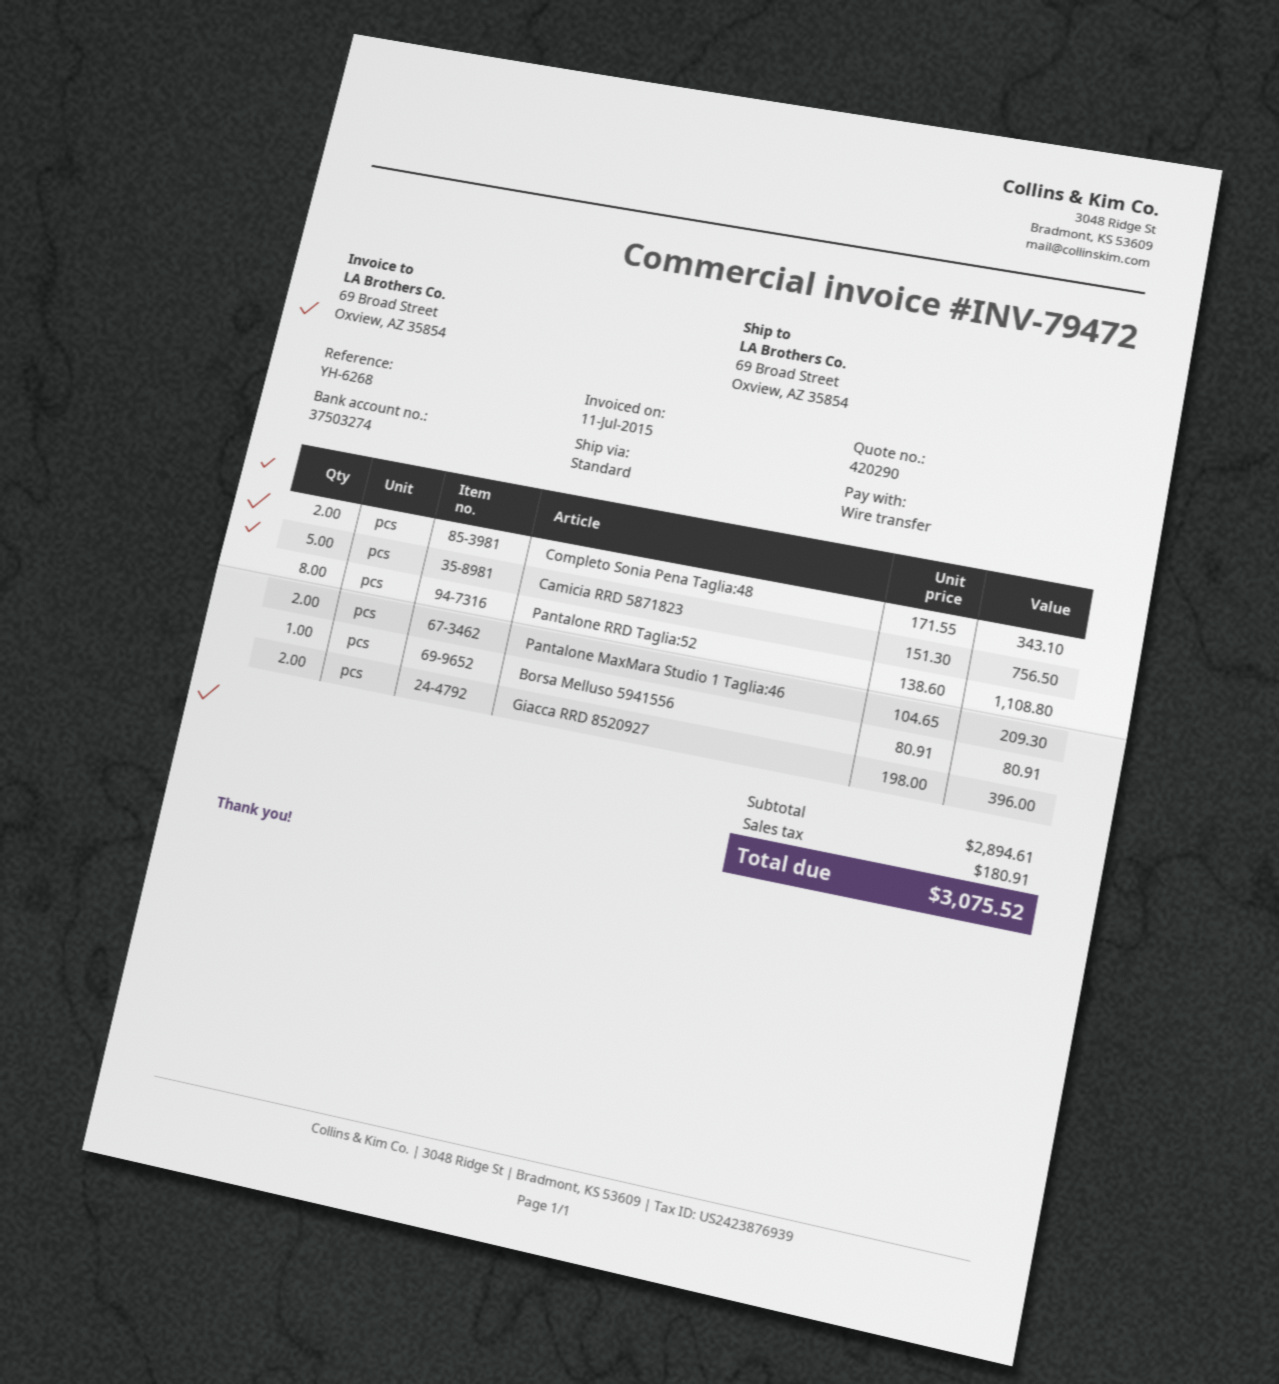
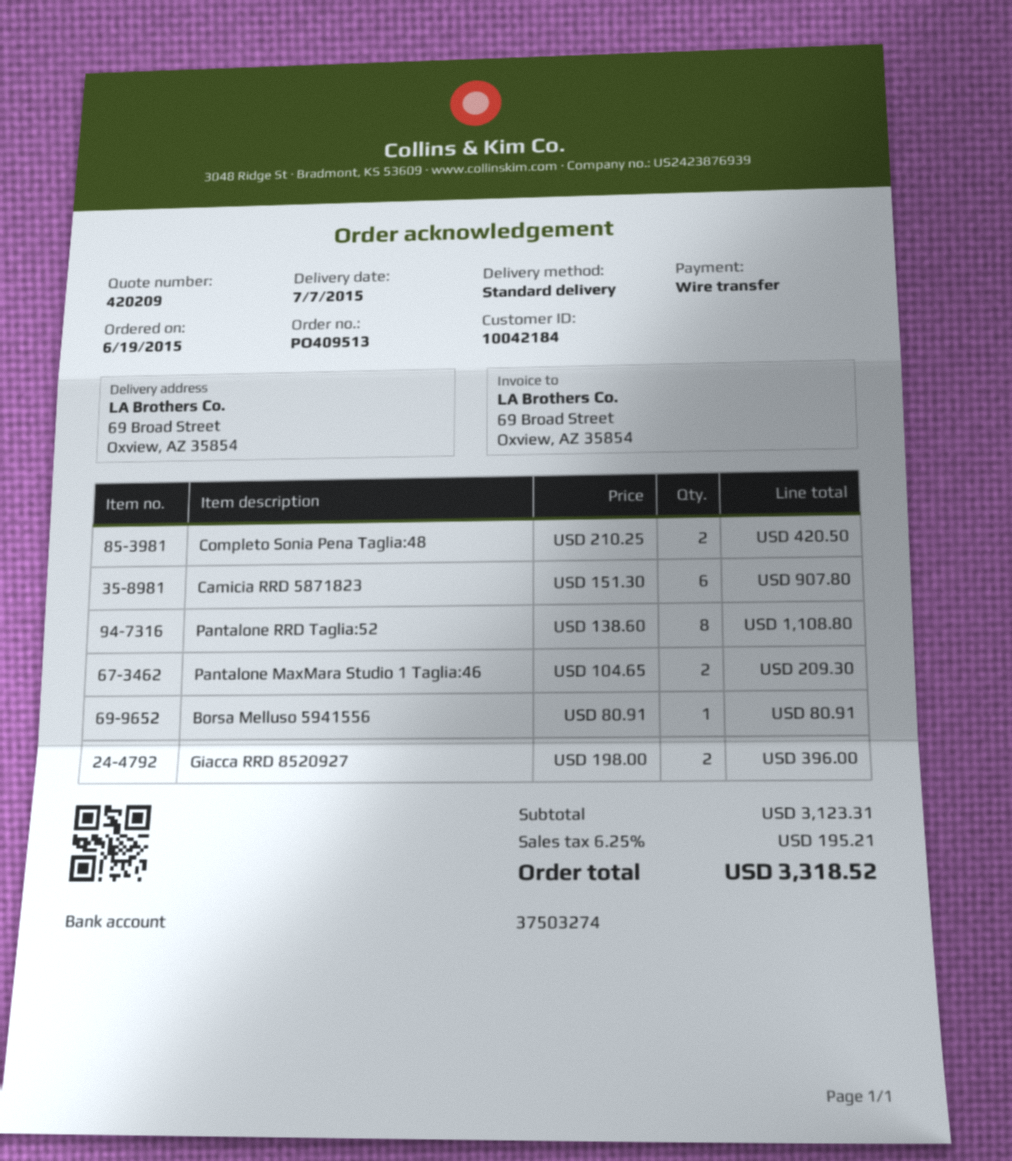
quote number: 420290 -> 420209
Completo Sonia Pena Taglia:48: 2 x 171.55 = 343.10 -> 2 x 210.25 = 420.50
Camicia RRD 5871823: 5 x 151.30 = 756.50 -> 6 x 151.30 = 907.80
subtotal: 2894.61 -> 3123.31
tax: 180.91 -> 195.21
total: 3075.52 -> 3318.52

